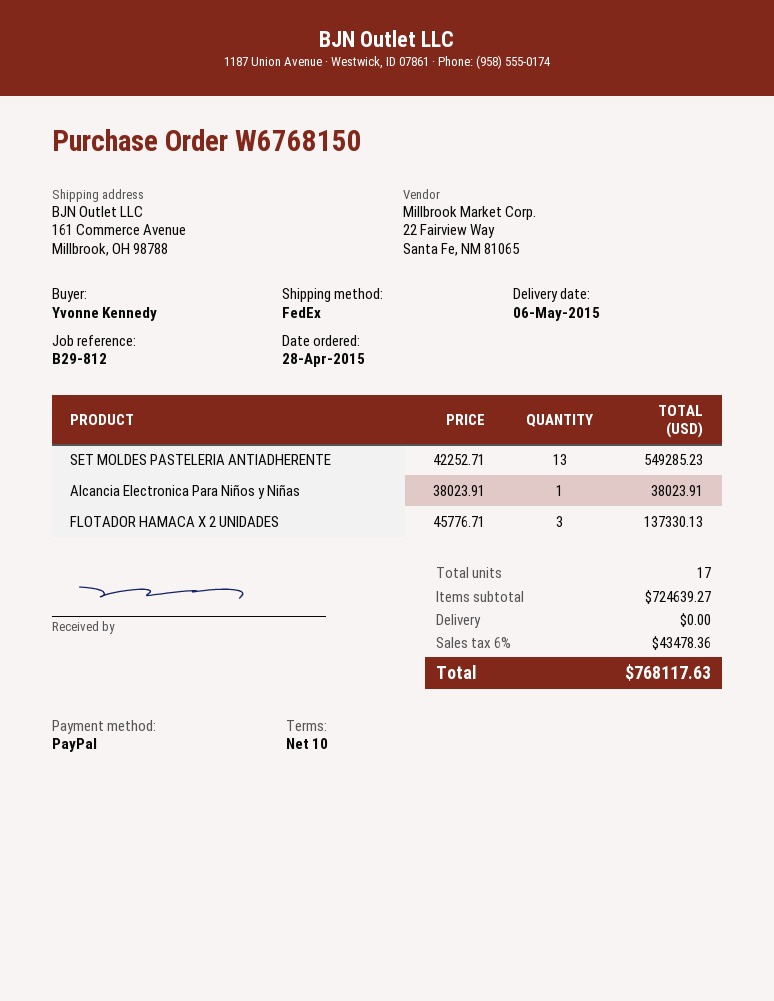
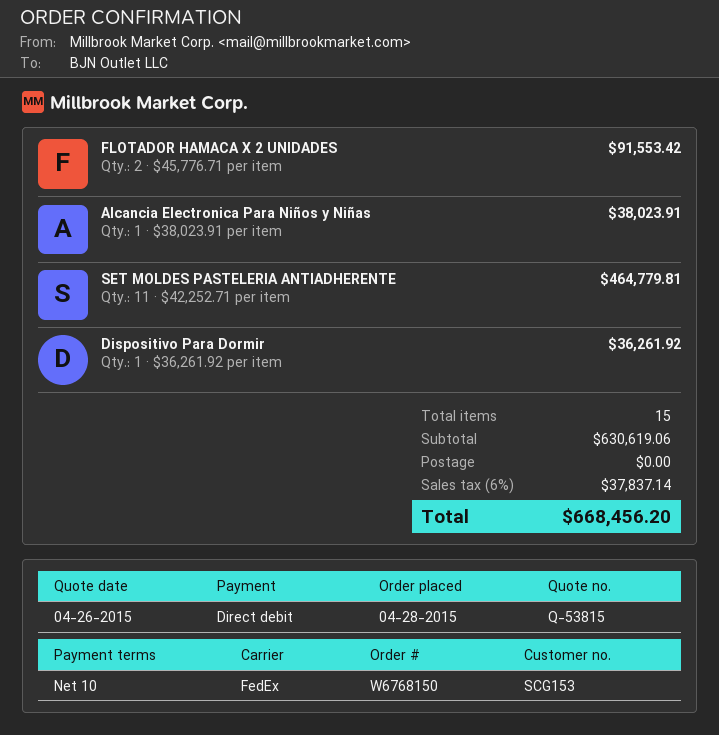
payment method: PayPal -> direct debit
SET MOLDES PASTELERIA ANTIADHERENTE: 13 x 42252.71 = 549285.23 -> 11 x 42252.71 = 464779.81
FLOTADOR HAMACA X 2 UNIDADES: 3 x 45776.71 = 137330.13 -> 2 x 45776.71 = 91553.42
Dispositivo Para Dormir: none -> 1 x 36261.92 = 36261.92
total quantity: 17 -> 15
subtotal: 724639.27 -> 630619.06
tax: 6% = 43478.36 -> 6% = 37837.14
total: 768117.63 -> 668456.20

